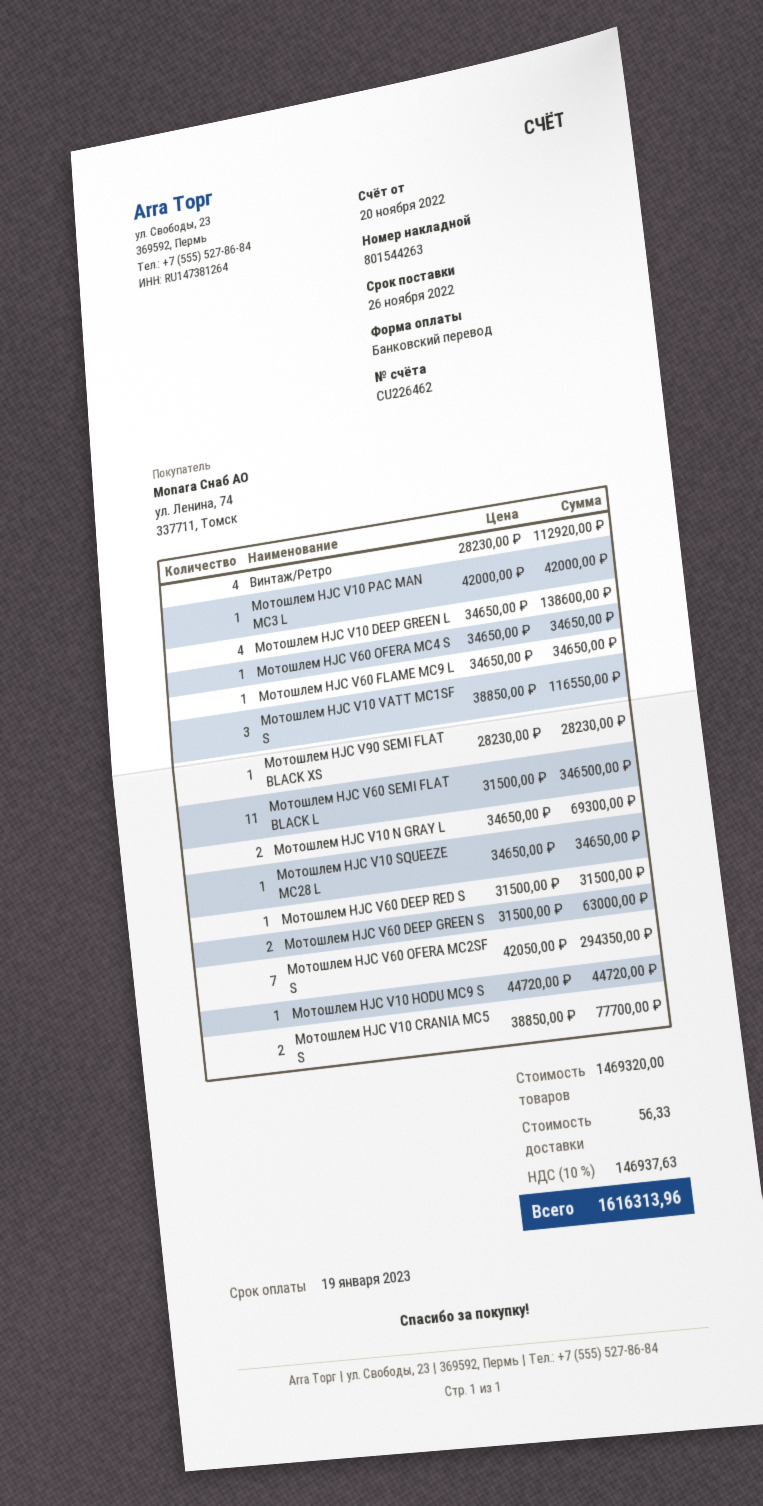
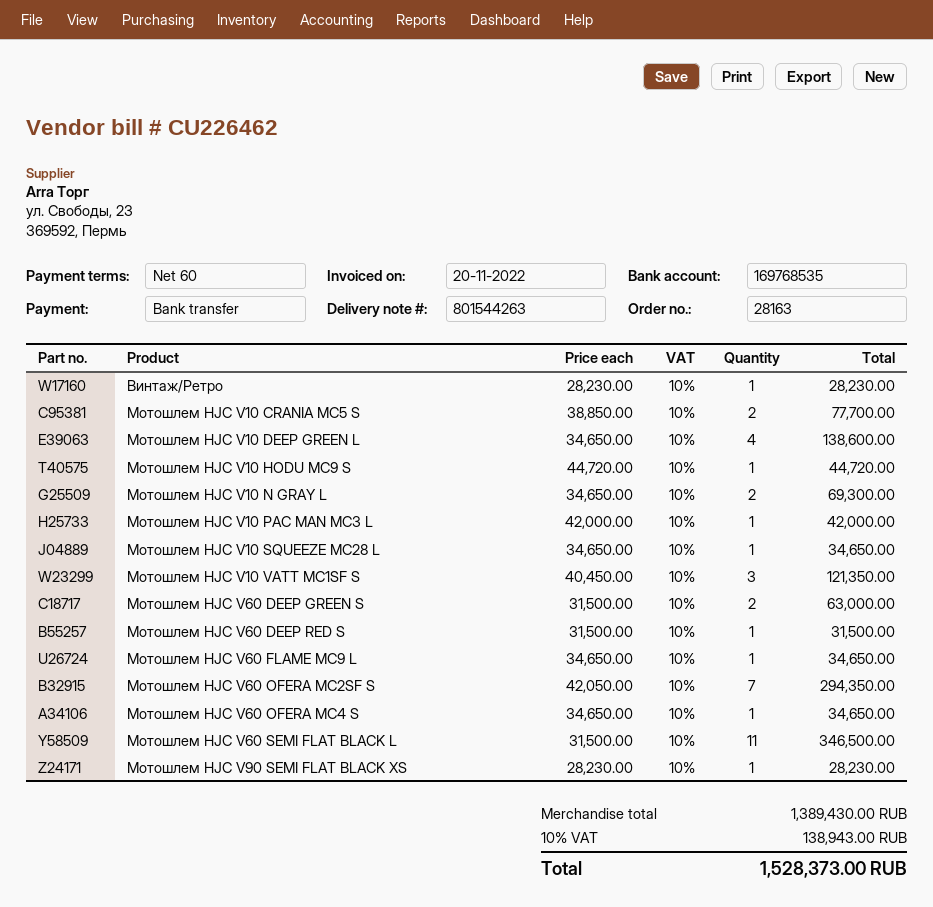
Винтаж/Ретро: 4 x 28230.00 = 112920.00 -> 1 x 28230.00 = 28230.00
Мотошлем HJC V10 VATT MC1SF S: 3 x 38850.00 = 116550.00 -> 3 x 40450.00 = 121350.00
subtotal: 1469320.00 -> 1389430.00
shipping: 56.33 -> none
tax: 10% = 146937.63 -> 10% = 138943.00
total: 1616313.96 -> 1528373.00

